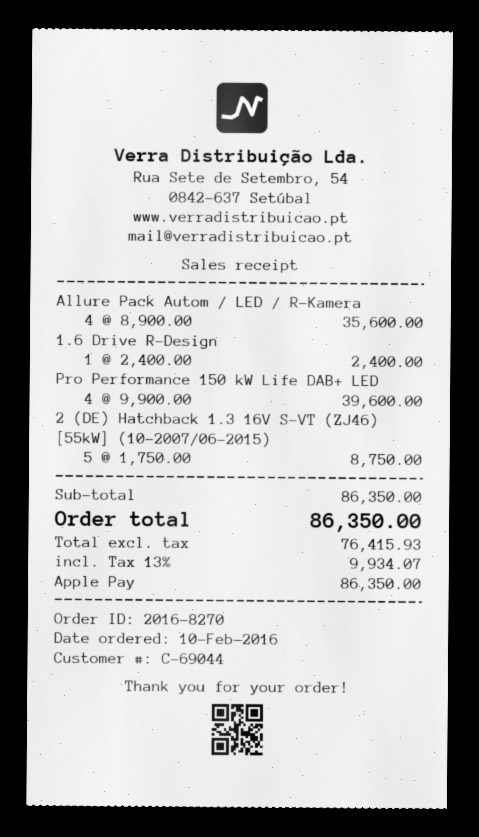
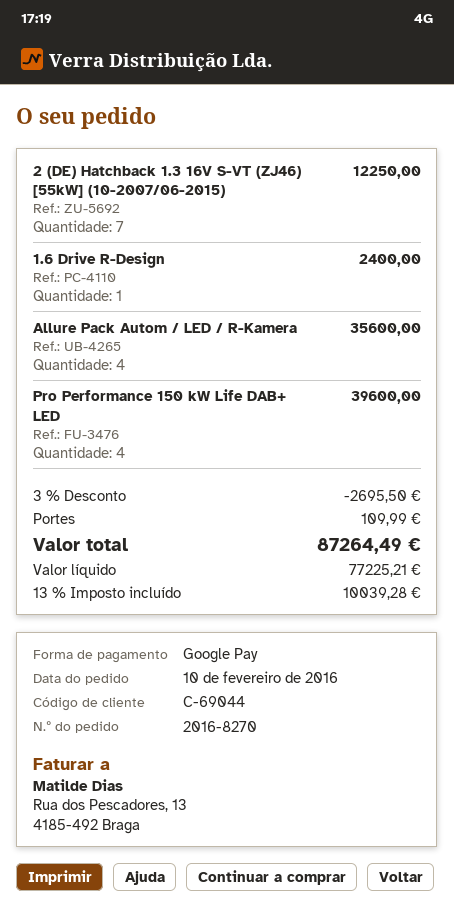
payment method: Apple Pay -> Google Pay
2 (DE) Hatchback 1.3 16V S-VT (ZJ46) [55kW] (10-2007/06-2015): 5 for 8750.00 -> 7 for 12250.00
discount: none -> 3% = 2695.50
shipping: none -> 109.99
net: 76415.93 -> 77225.21
tax: 13% = 9934.07 -> 13% = 10039.28
total: 86350.00 -> 87264.49

